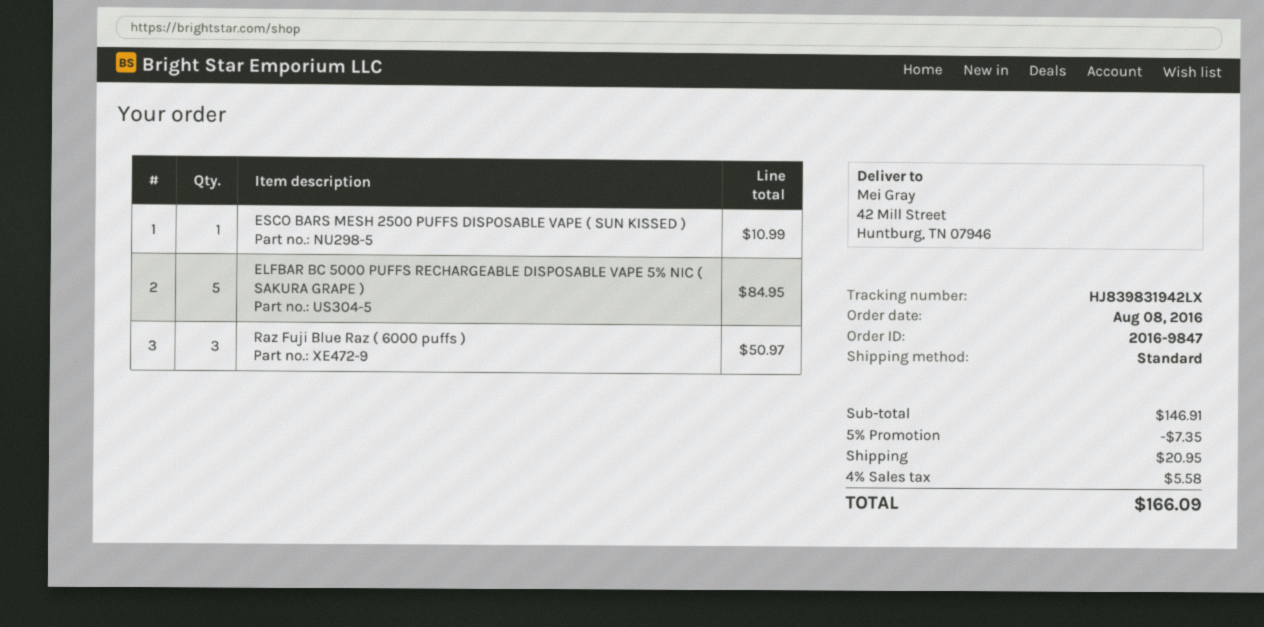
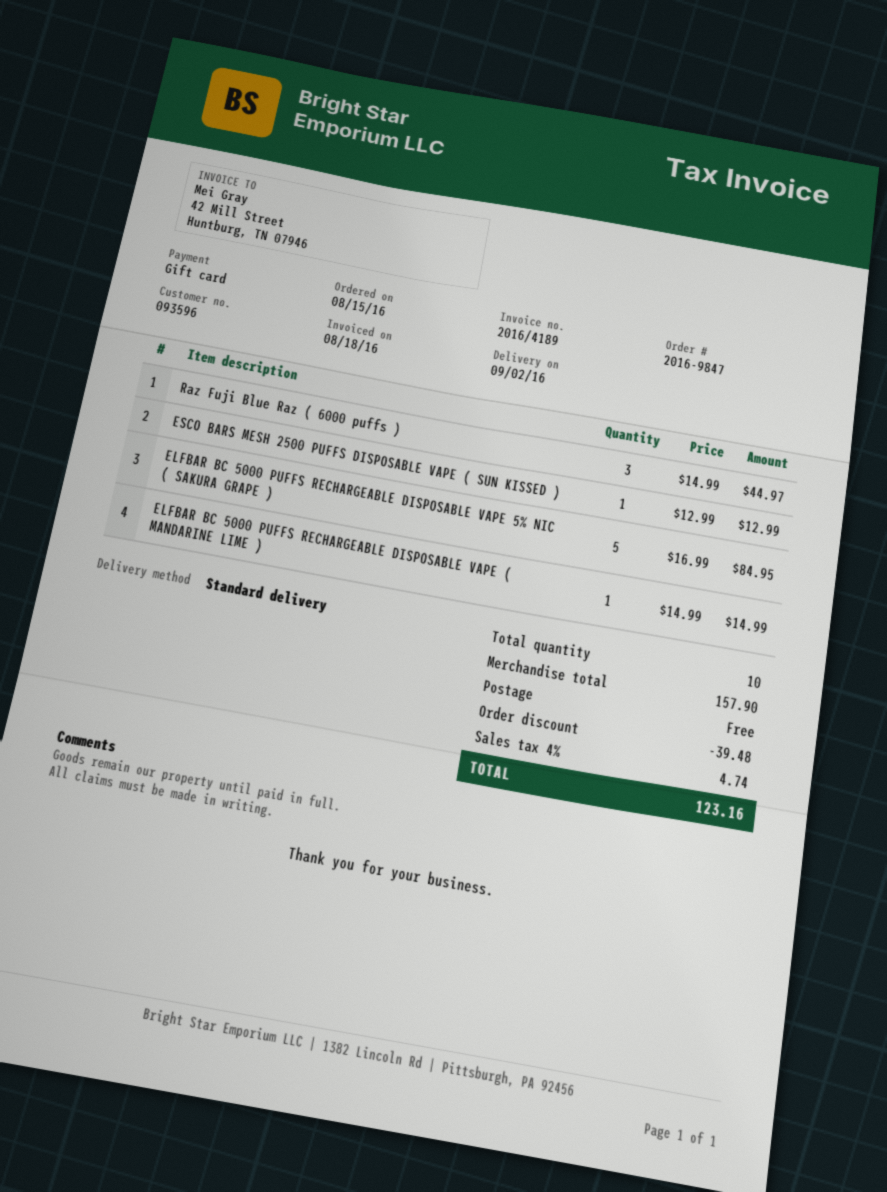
order date: 2016-08-08 -> 2016-08-15
ESCO BARS MESH 2500 PUFFS DISPOSABLE VAPE ( SUN KISSED ): 1 for 10.99 -> 1 for 12.99
Raz Fuji Blue Raz ( 6000 puffs ): 3 for 50.97 -> 3 for 44.97
ELFBAR BC 5000 PUFFS RECHARGEABLE DISPOSABLE VAPE ( MANDARINE LIME ): none -> 1 for 14.99
subtotal: 146.91 -> 157.90
discount: 7.35 -> 39.48
shipping: 20.95 -> 0.00
tax: 4% = 5.58 -> 4% = 4.74
total: 166.09 -> 123.16

